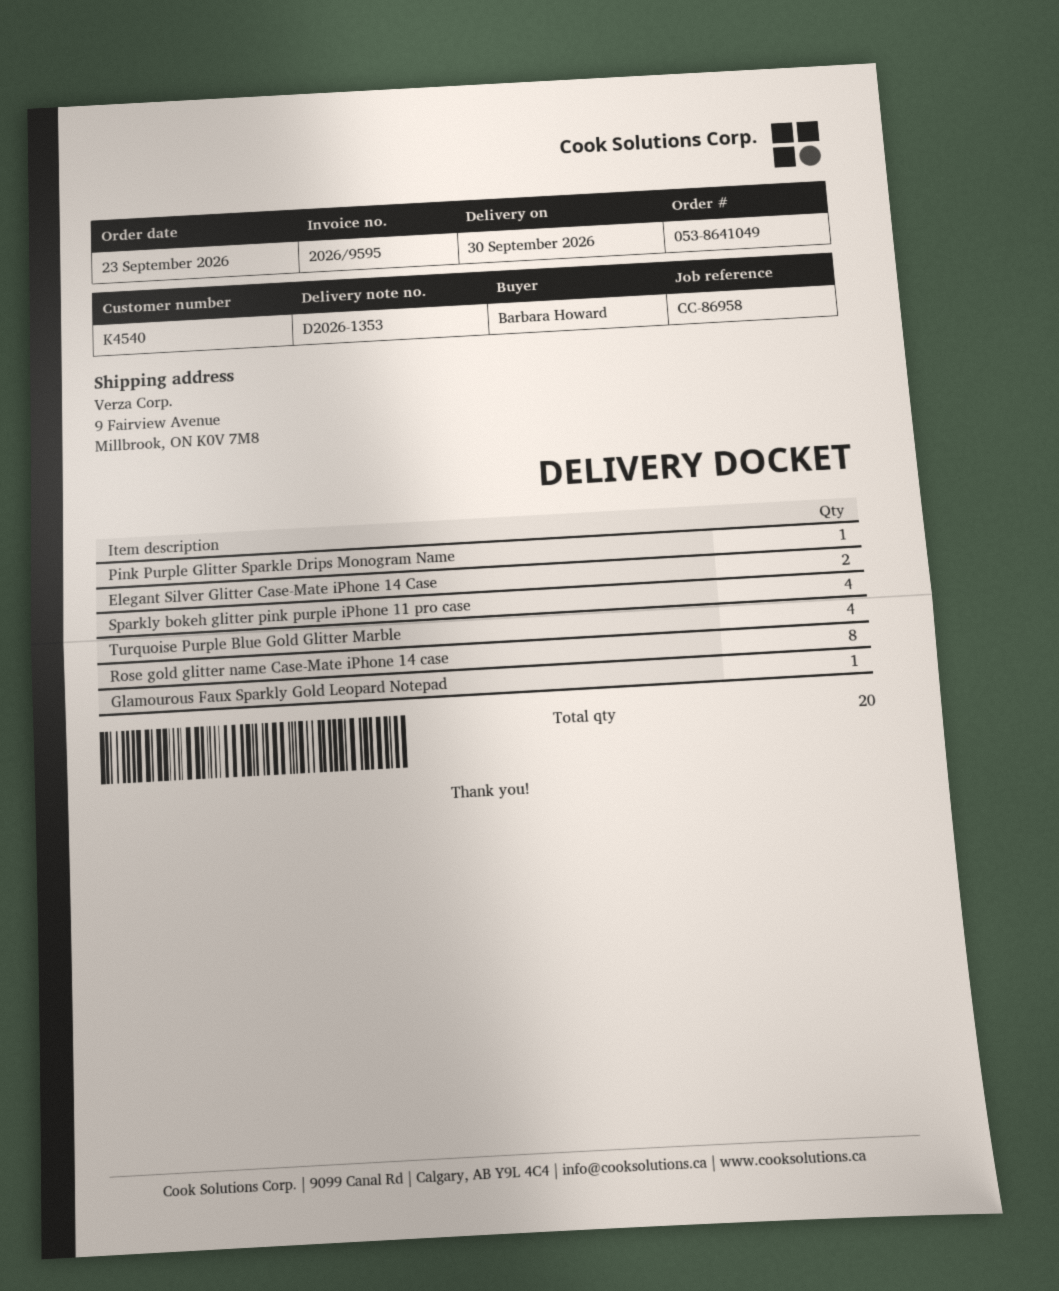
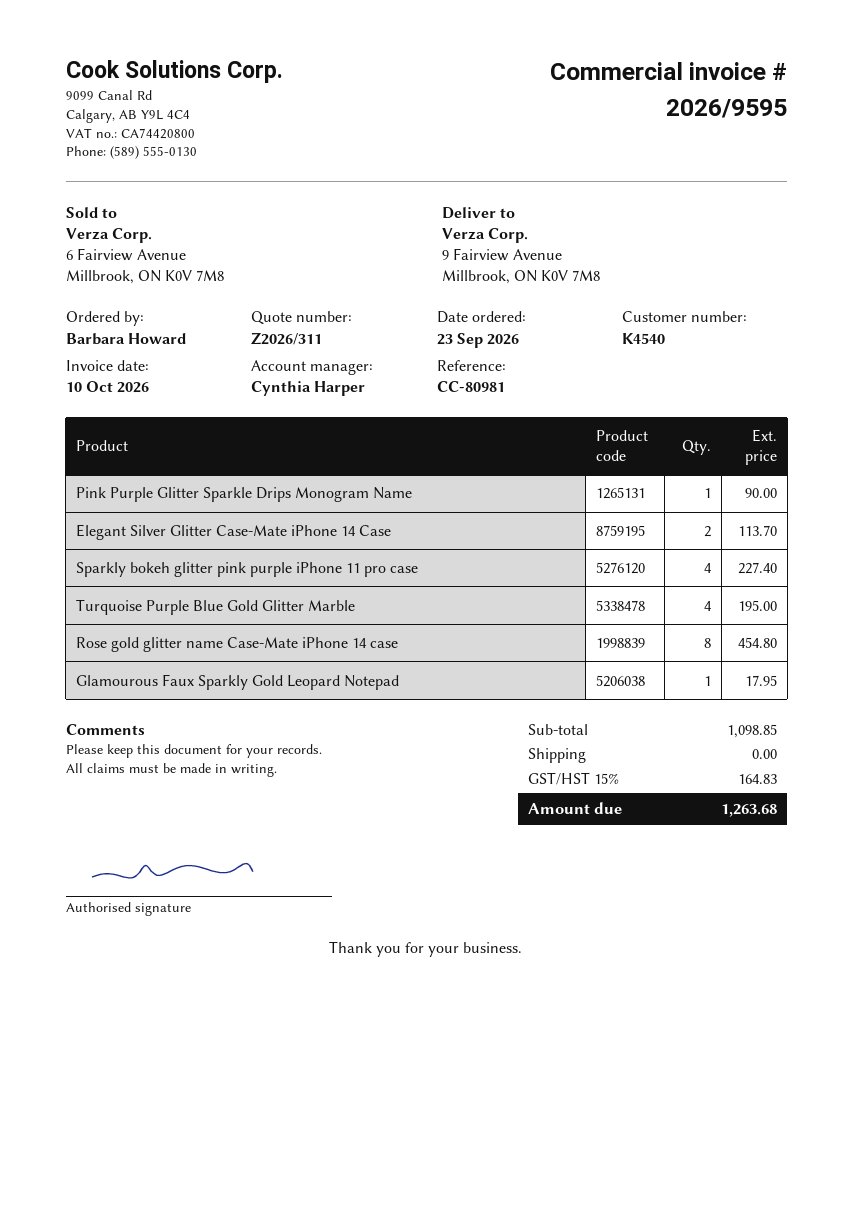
reference: CC-86958 -> CC-80981

